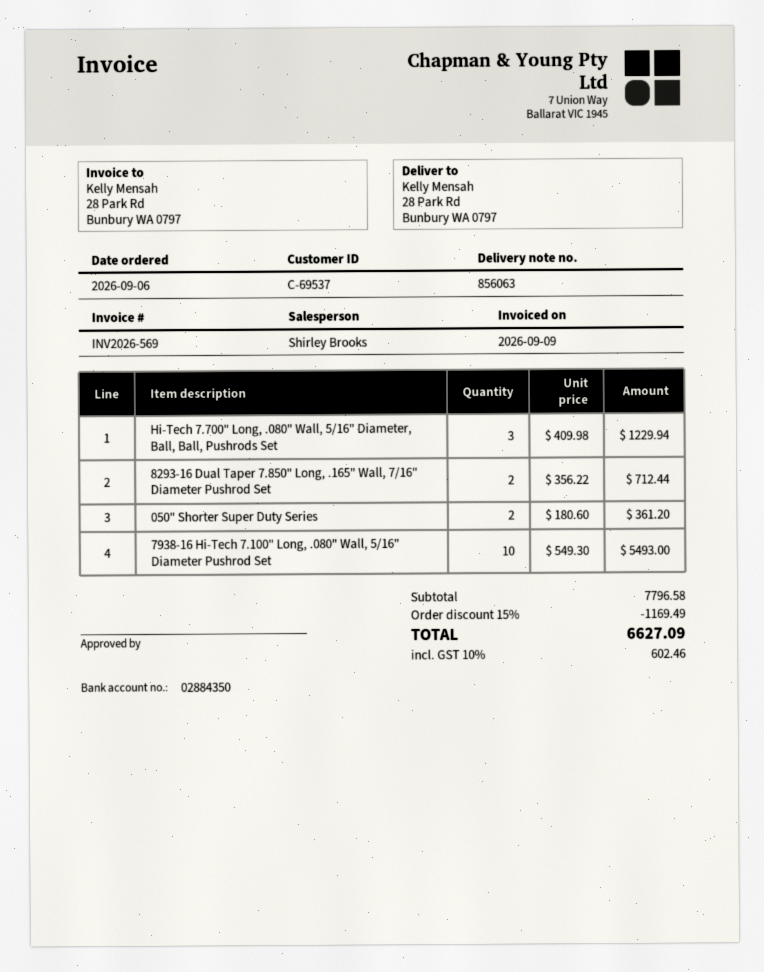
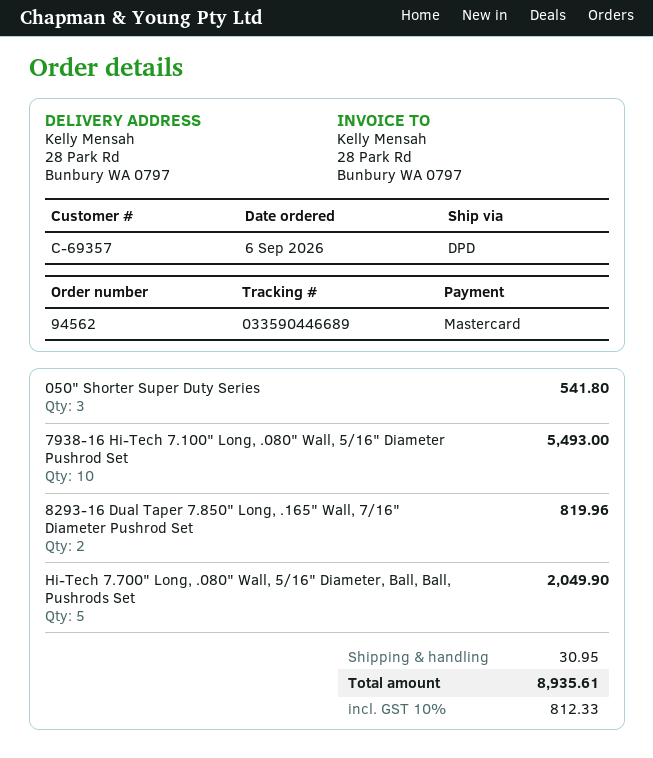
customer number: C-69537 -> C-69357
Hi-Tech 7.700" Long, .080" Wall, 5/16" Diameter, Ball, Ball, Pushrods Set: 3 for 1229.94 -> 5 for 2049.90
8293-16 Dual Taper 7.850" Long, .165" Wall, 7/16" Diameter Pushrod Set: 2 for 712.44 -> 2 for 819.96
050" Shorter Super Duty Series: 2 for 361.20 -> 3 for 541.80
discount: 15% = 1169.49 -> none
shipping: none -> 30.95
tax: 10% = 602.46 -> 10% = 812.33
total: 6627.09 -> 8935.61

